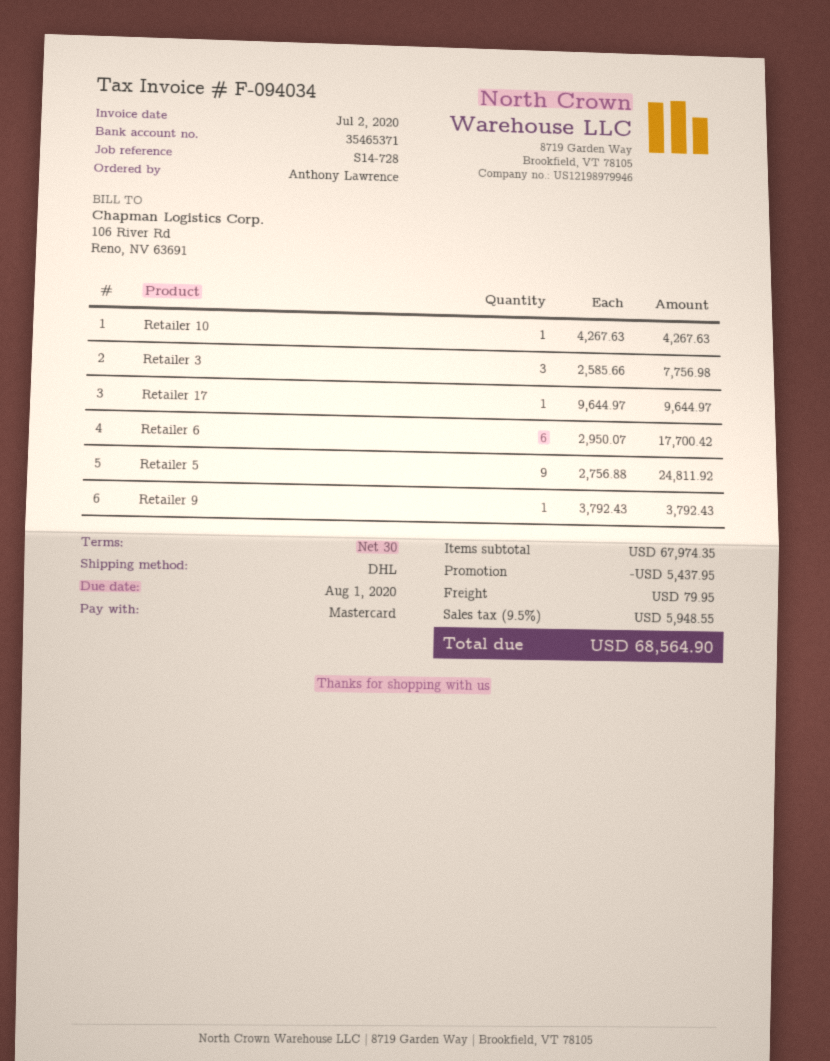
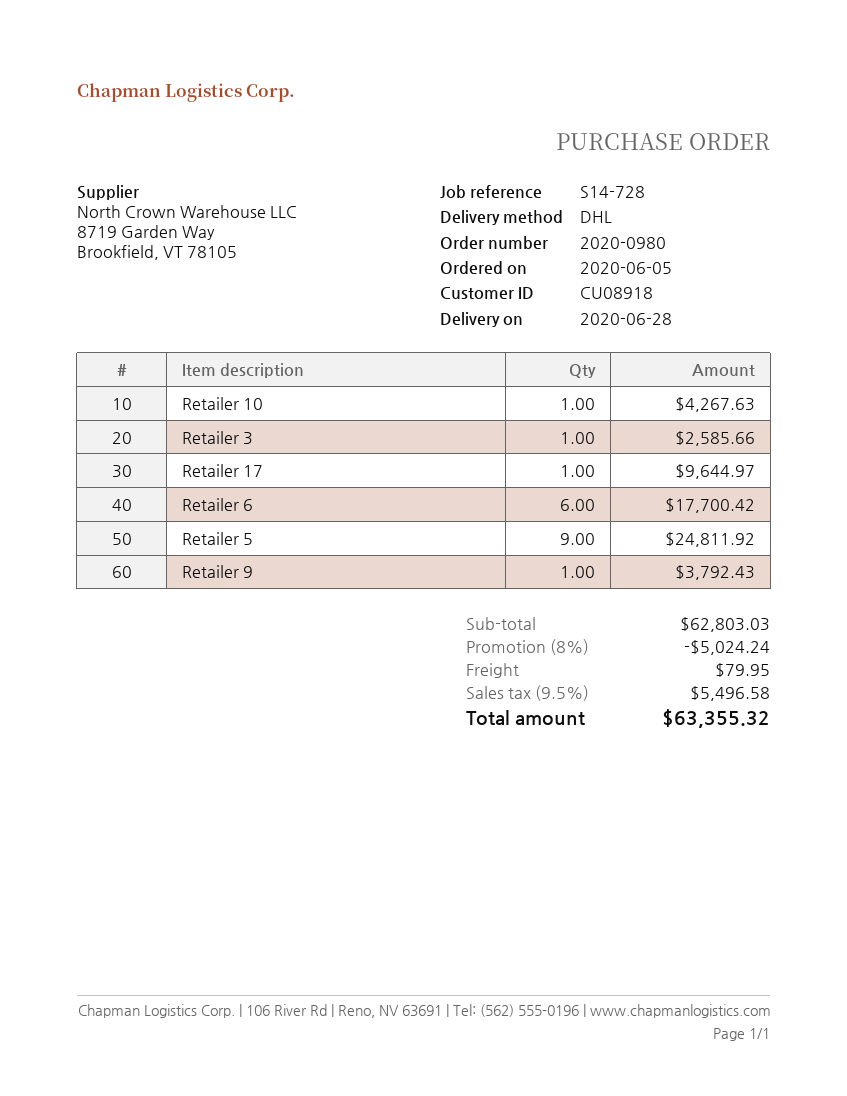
Retailer 3: 3 for 7756.98 -> 1 for 2585.66
subtotal: 67974.35 -> 62803.03
discount: 5437.95 -> 5024.24
tax: 9.5% = 5948.55 -> 9.5% = 5496.58
total: 68564.90 -> 63355.32

